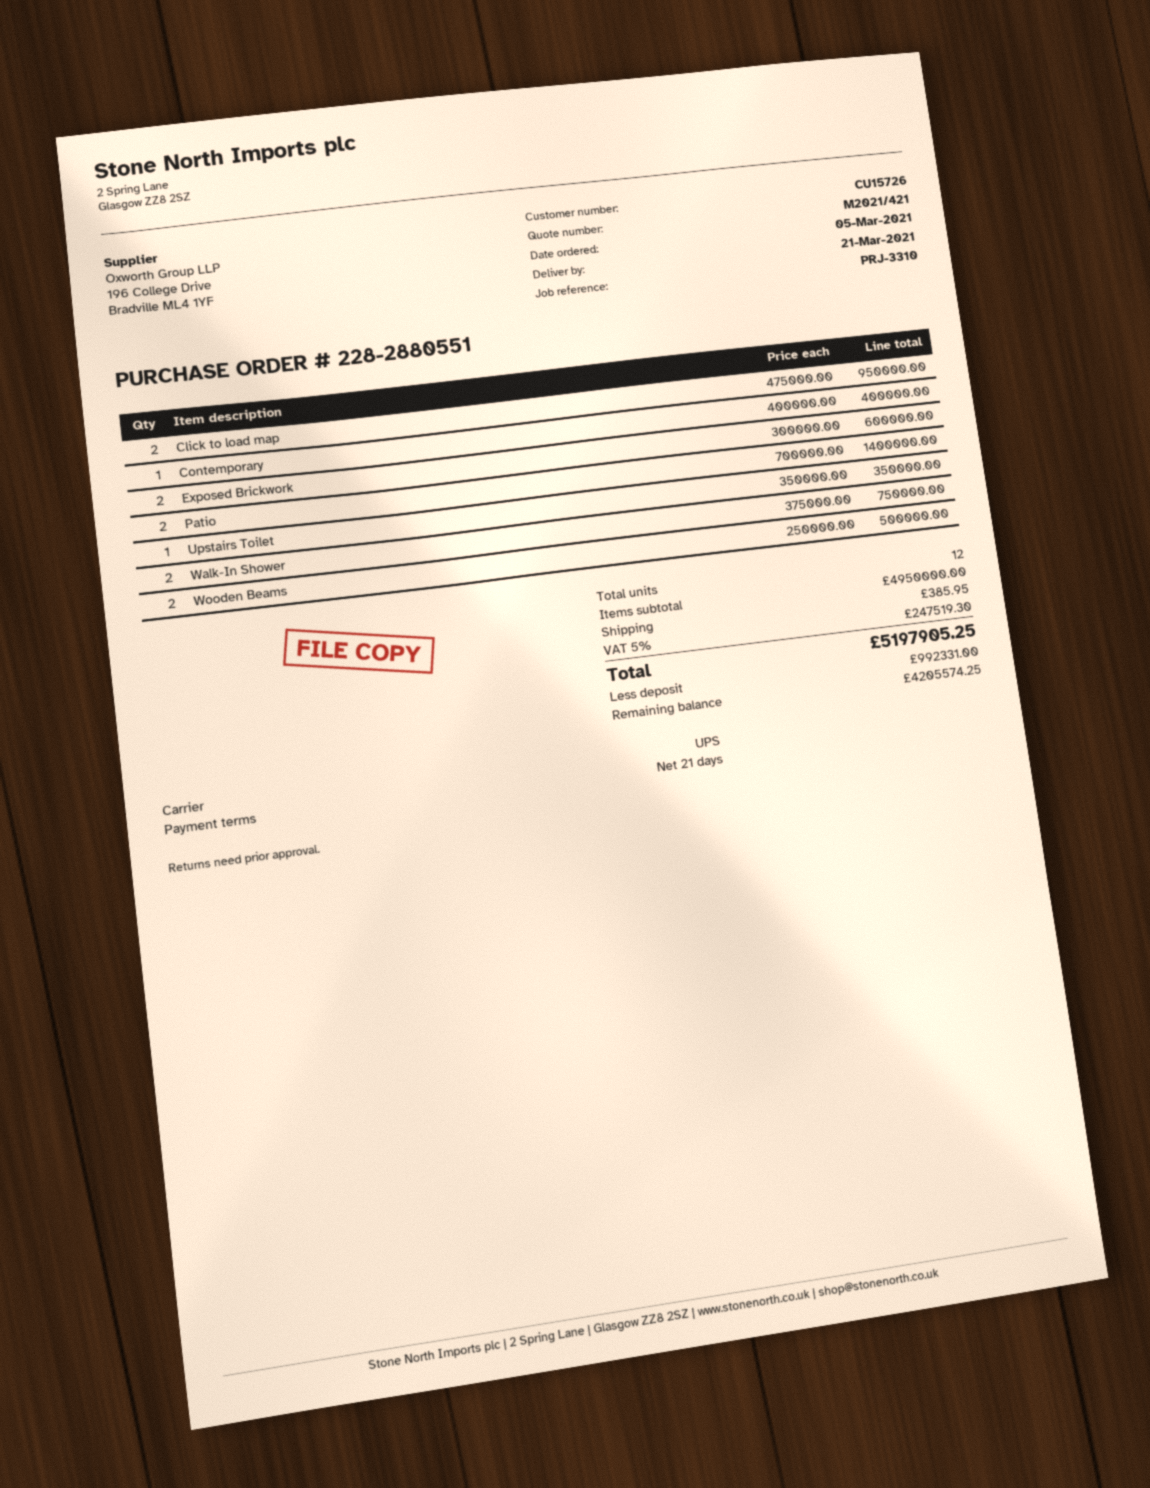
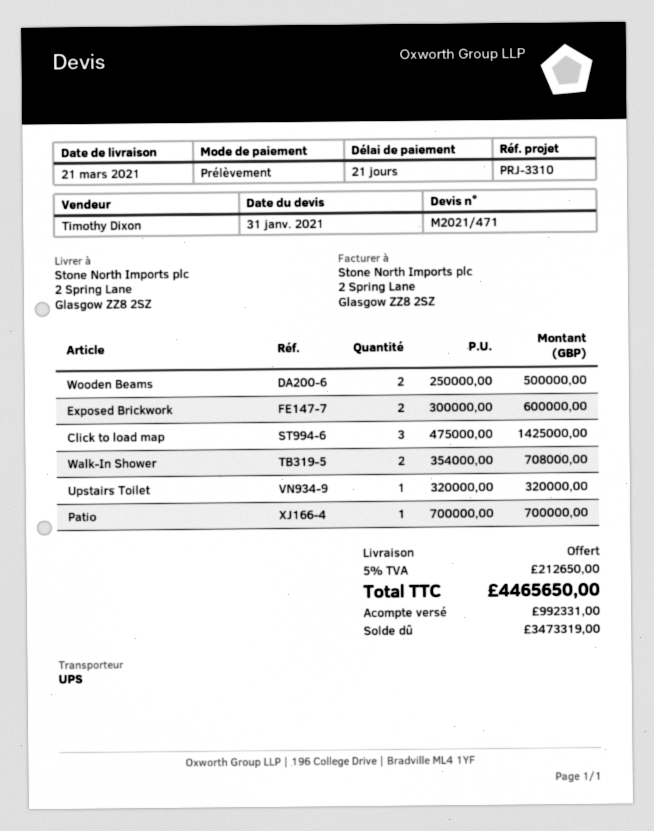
quote number: M2021/421 -> M2021/471
Click to load map: 2 x 475000.00 = 950000.00 -> 3 x 475000.00 = 1425000.00
Contemporary: 1 x 400000.00 = 400000.00 -> none
Patio: 2 x 700000.00 = 1400000.00 -> 1 x 700000.00 = 700000.00
Upstairs Toilet: 1 x 350000.00 = 350000.00 -> 1 x 320000.00 = 320000.00
Walk-In Shower: 2 x 375000.00 = 750000.00 -> 2 x 354000.00 = 708000.00
shipping: 385.95 -> 0.00
tax: 5% = 247519.30 -> 5% = 212650.00
total: 5197905.25 -> 4465650.00
balance: 4205574.25 -> 3473319.00

